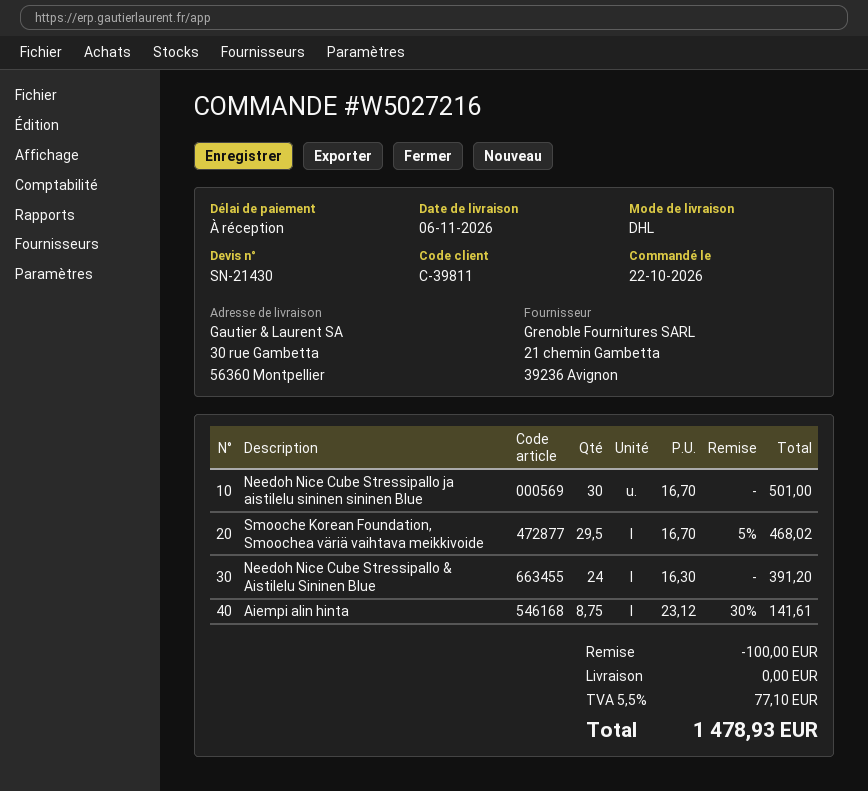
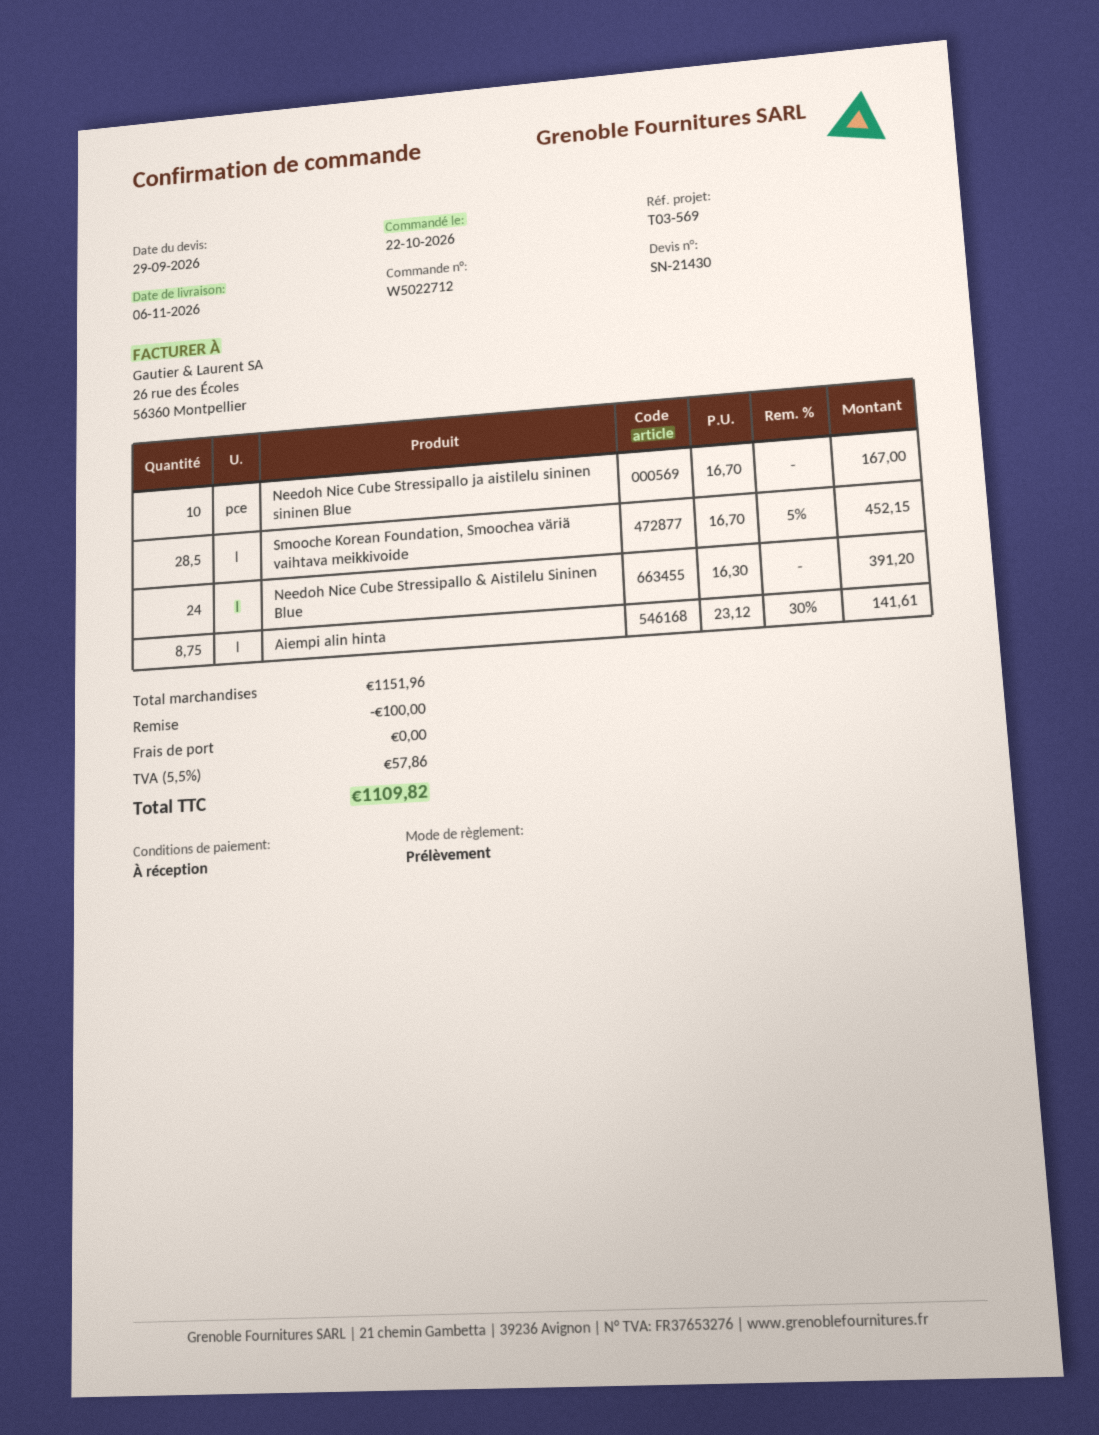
order number: W5027216 -> W5022712
Needoh Nice Cube Stressipallo ja aistilelu sininen sininen Blue: 30 x 16.70 = 501.00 -> 10 x 16.70 = 167.00
Smooche Korean Foundation, Smoochea väriä vaihtava meikkivoide: 29.5 x 16.70 - 5% = 468.02 -> 28.5 x 16.70 - 5% = 452.15
tax: 5.5% = 77.10 -> 5.5% = 57.86
total: 1478.93 -> 1109.82

